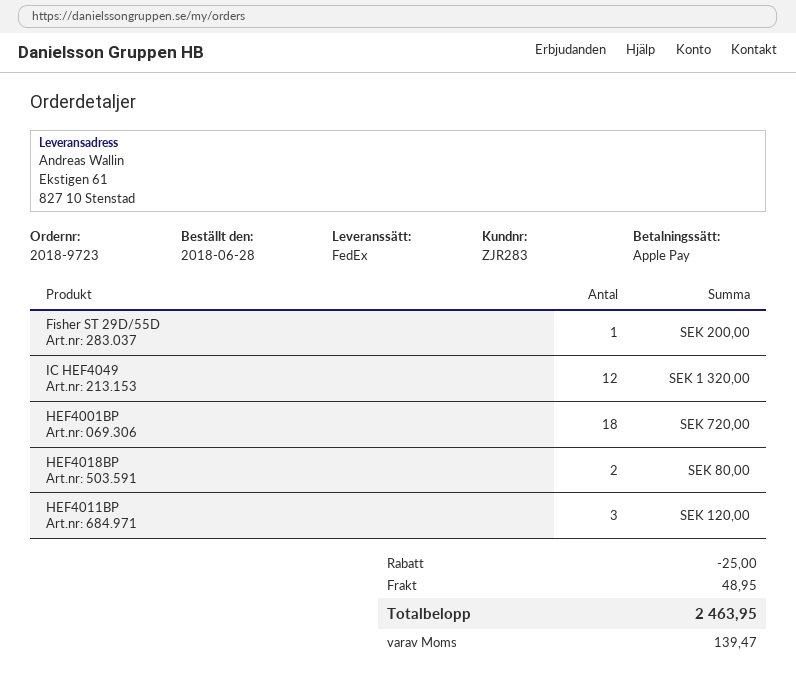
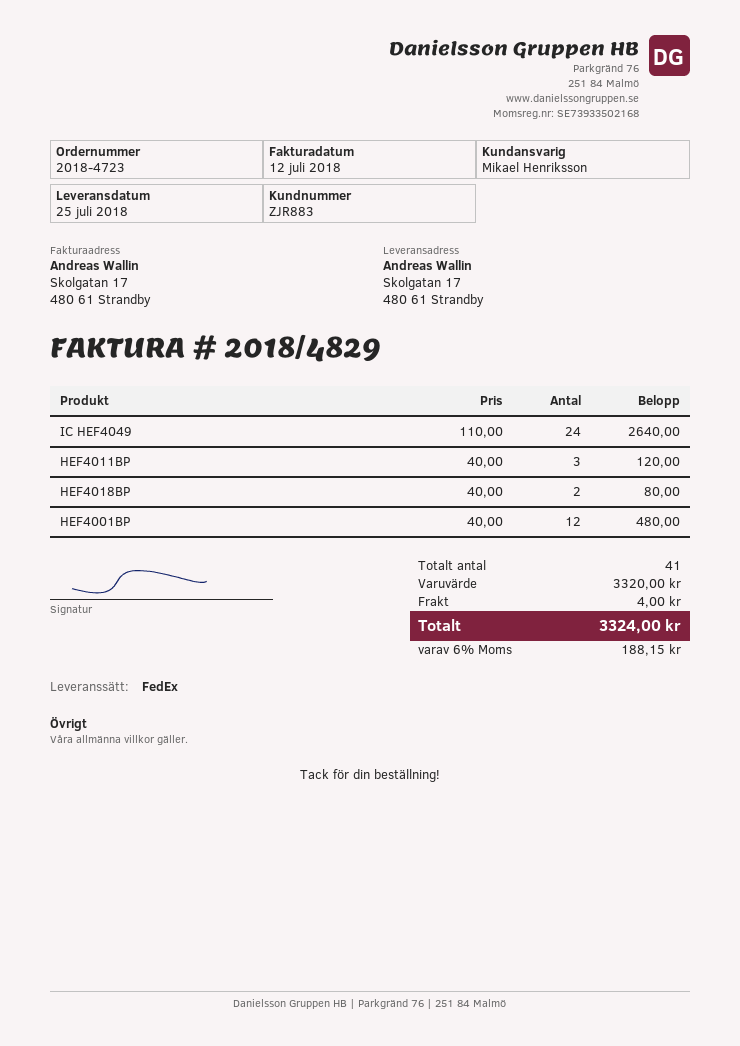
order number: 2018-9723 -> 2018-4723
customer number: ZJR283 -> ZJR883
ship to: Ekstigen 61, 827 10 Stenstad -> Skolgatan 17, 480 61 Strandby
Fisher ST 29D/55D: 1 for 200.00 -> none
IC HEF4049: 12 for 1320.00 -> 24 for 2640.00
HEF4001BP: 18 for 720.00 -> 12 for 480.00
discount: 25.00 -> none
shipping: 48.95 -> 4.00
tax: 139.47 -> 188.15
total: 2463.95 -> 3324.00

